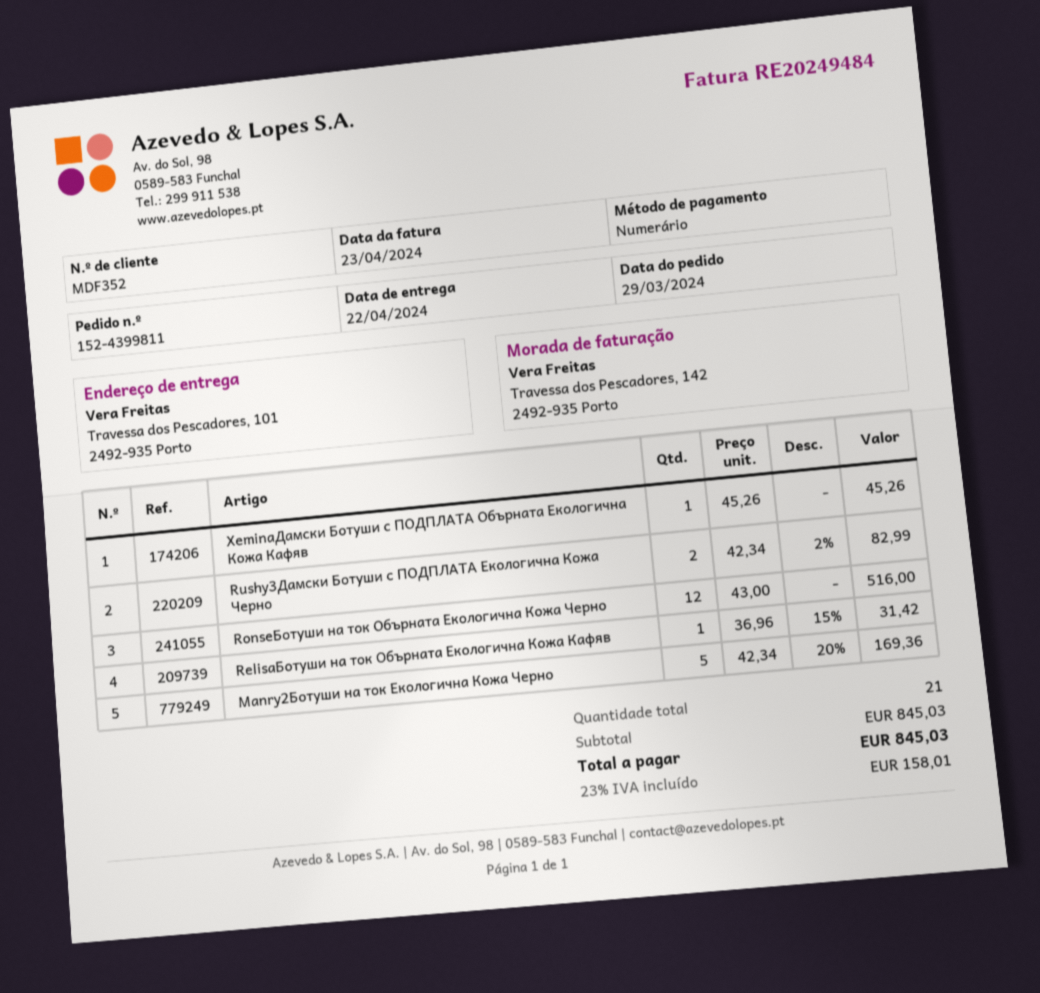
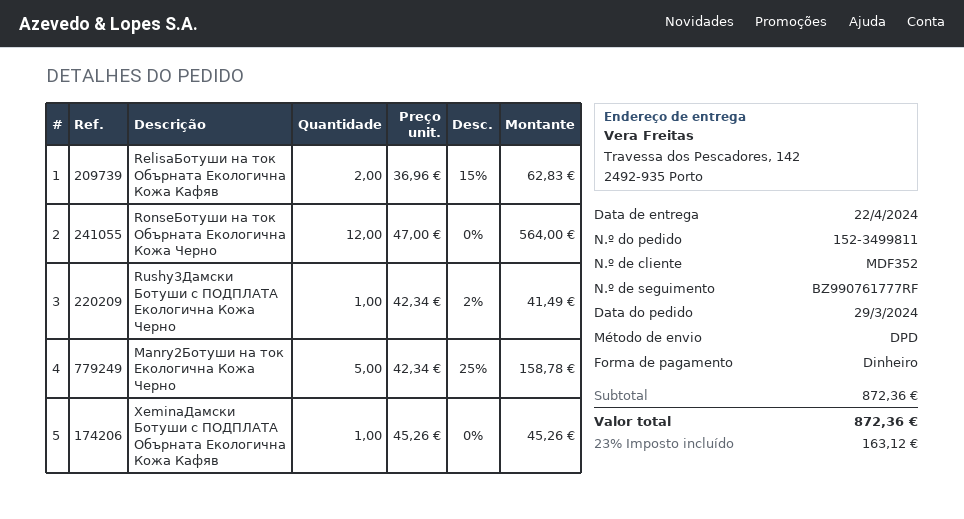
order number: 152-4399811 -> 152-3499811
ship to: Travessa dos Pescadores, 101, 2492-935 Porto -> Travessa dos Pescadores, 142, 2492-935 Porto
Rushy3Дамски Ботуши с ПОДПЛАТА Екологична Кожа Черно: 2 x 42.34 - 2% = 82.99 -> 1 x 42.34 - 2% = 41.49
RonseБотуши на ток Обърната Екологична Кожа Черно: 12 x 43.00 = 516.00 -> 12 x 47.00 = 564.00
RelisaБотуши на ток Обърната Екологична Кожа Кафяв: 1 x 36.96 - 15% = 31.42 -> 2 x 36.96 - 15% = 62.83
Manry2Ботуши на ток Екологична Кожа Черно: 5 x 42.34 - 20% = 169.36 -> 5 x 42.34 - 25% = 158.78
subtotal: 845.03 -> 872.36
tax: 23% = 158.01 -> 23% = 163.12
total: 845.03 -> 872.36

